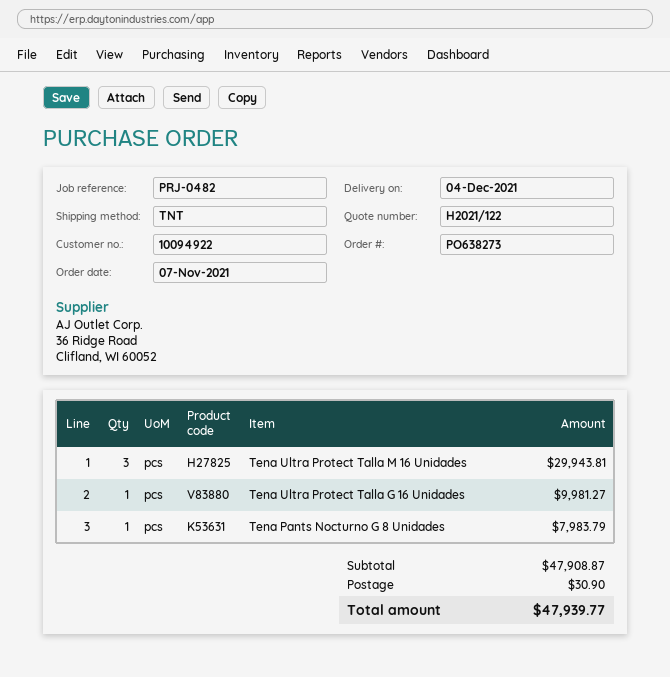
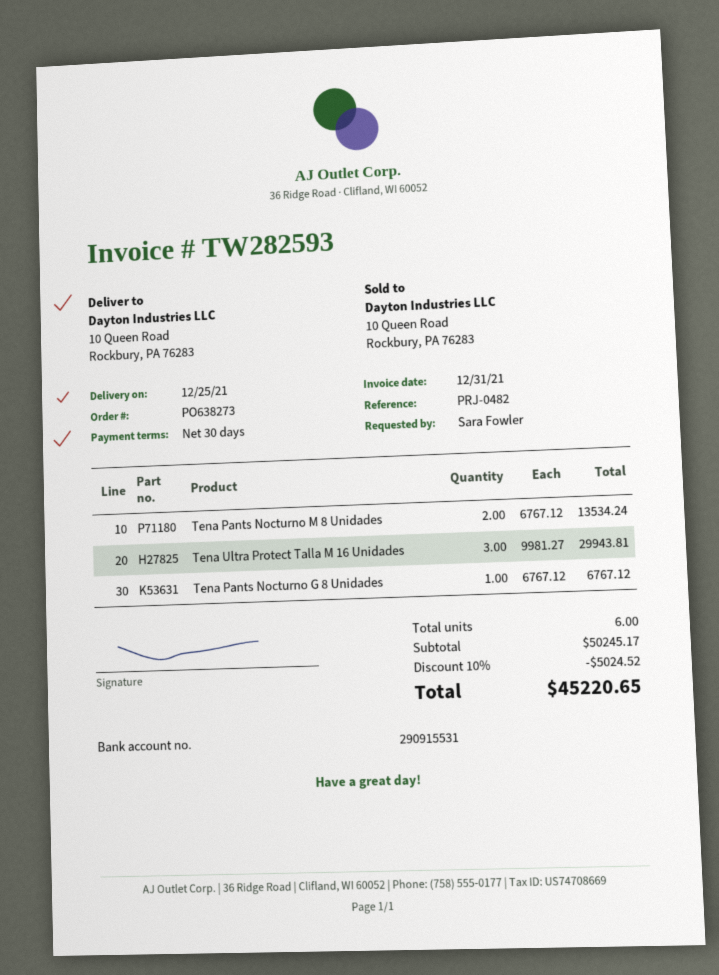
delivery date: 2021-12-04 -> 2021-12-25
Tena Ultra Protect Talla G 16 Unidades: 1 for 9981.27 -> none
Tena Pants Nocturno G 8 Unidades: 1 for 7983.79 -> 1 for 6767.12
Tena Pants Nocturno M 8 Unidades: none -> 2 for 13534.24
subtotal: 47908.87 -> 50245.17
discount: none -> 10% = 5024.52
shipping: 30.90 -> none
total: 47939.77 -> 45220.65

